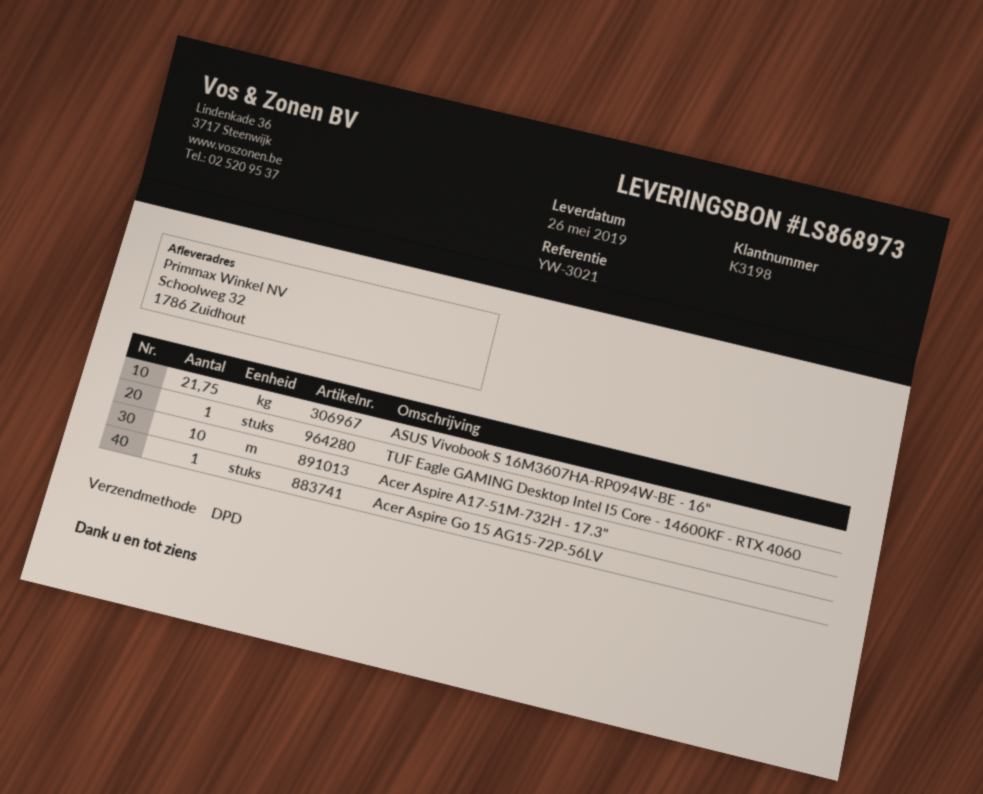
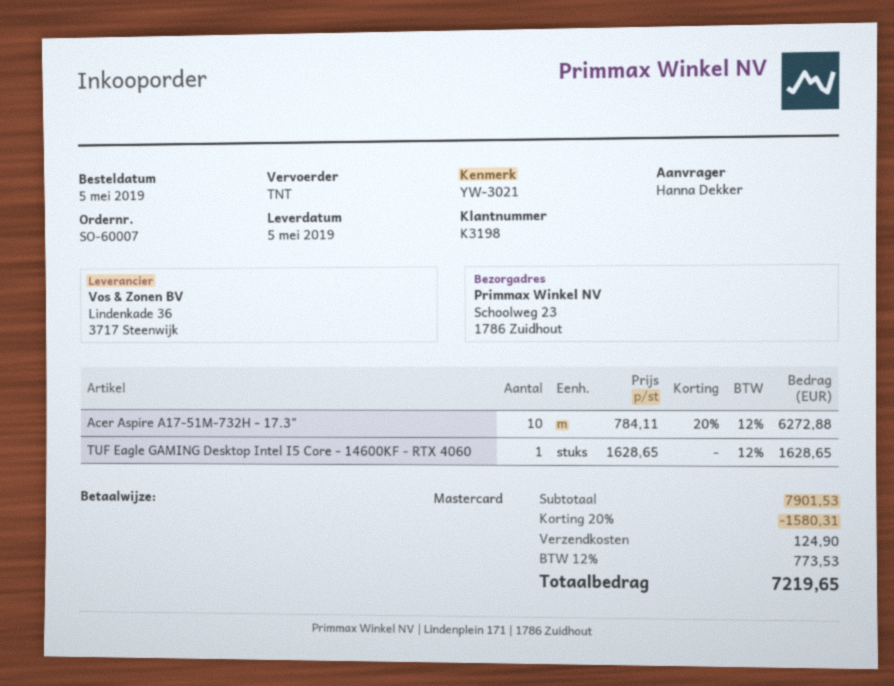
delivery date: 2019-05-26 -> 2019-05-05
shipping method: DPD -> TNT
ship to: Schoolweg 32, 1786 Zuidhout -> Schoolweg 23, 1786 Zuidhout
ASUS Vivobook S 16M3607HA-RP094W-BE - 16": 21.75 -> none
Acer Aspire Go 15 AG15-72P-56LV: 1 -> none

